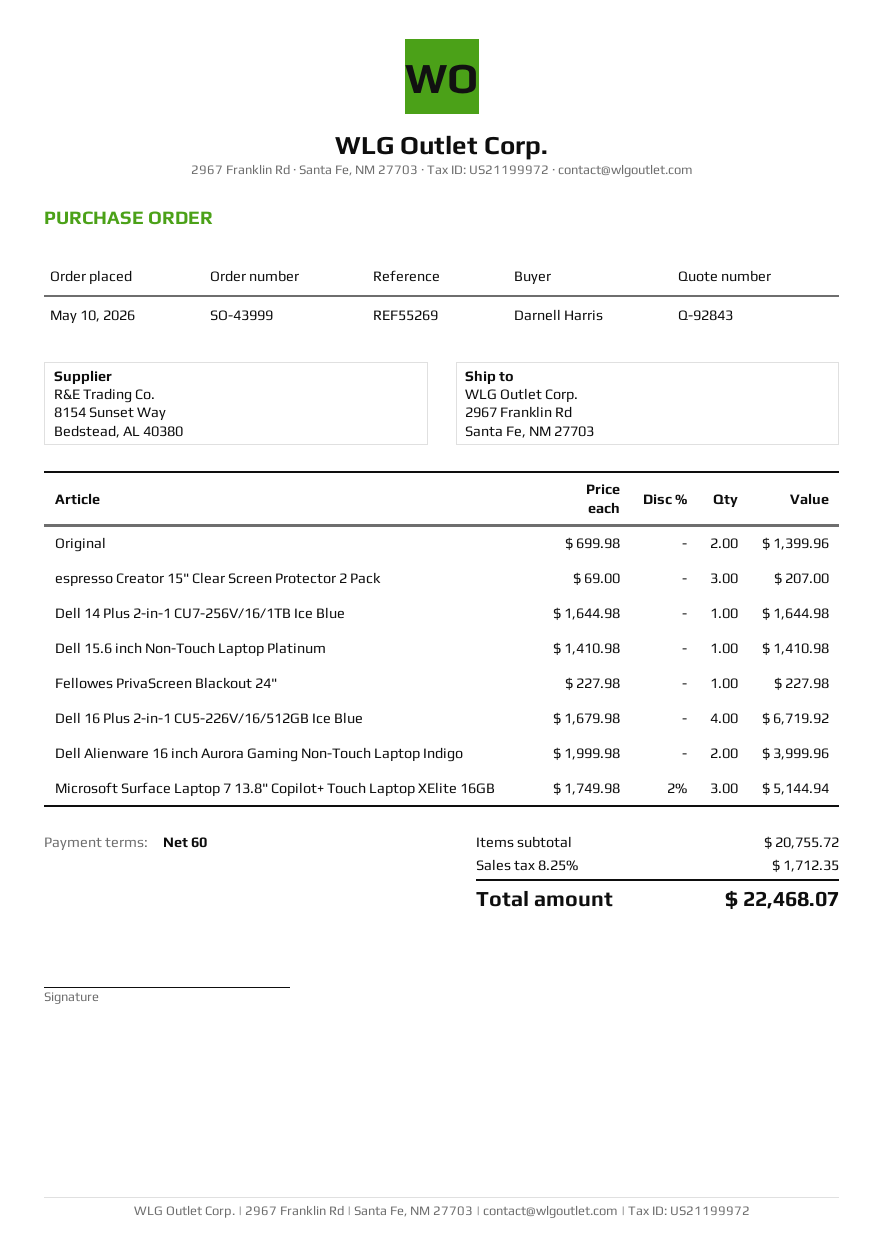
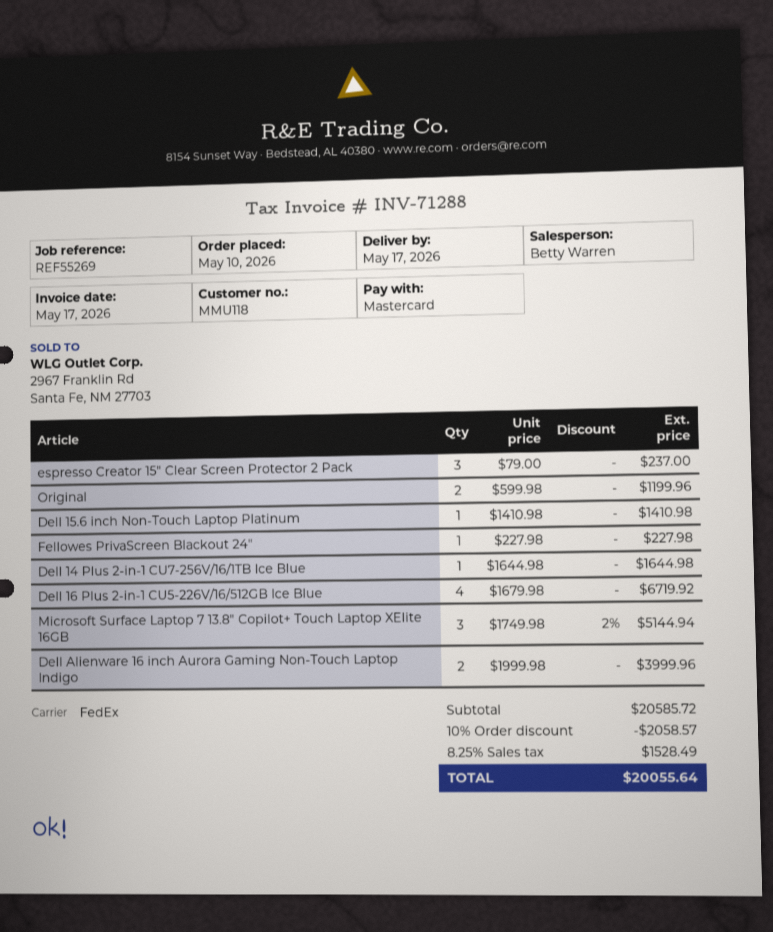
Original: 2 x 699.98 = 1399.96 -> 2 x 599.98 = 1199.96
espresso Creator 15" Clear Screen Protector 2 Pack: 3 x 69.00 = 207.00 -> 3 x 79.00 = 237.00
subtotal: 20755.72 -> 20585.72
discount: none -> 10% = 2058.57
tax: 8.25% = 1712.35 -> 8.25% = 1528.49
total: 22468.07 -> 20055.64

